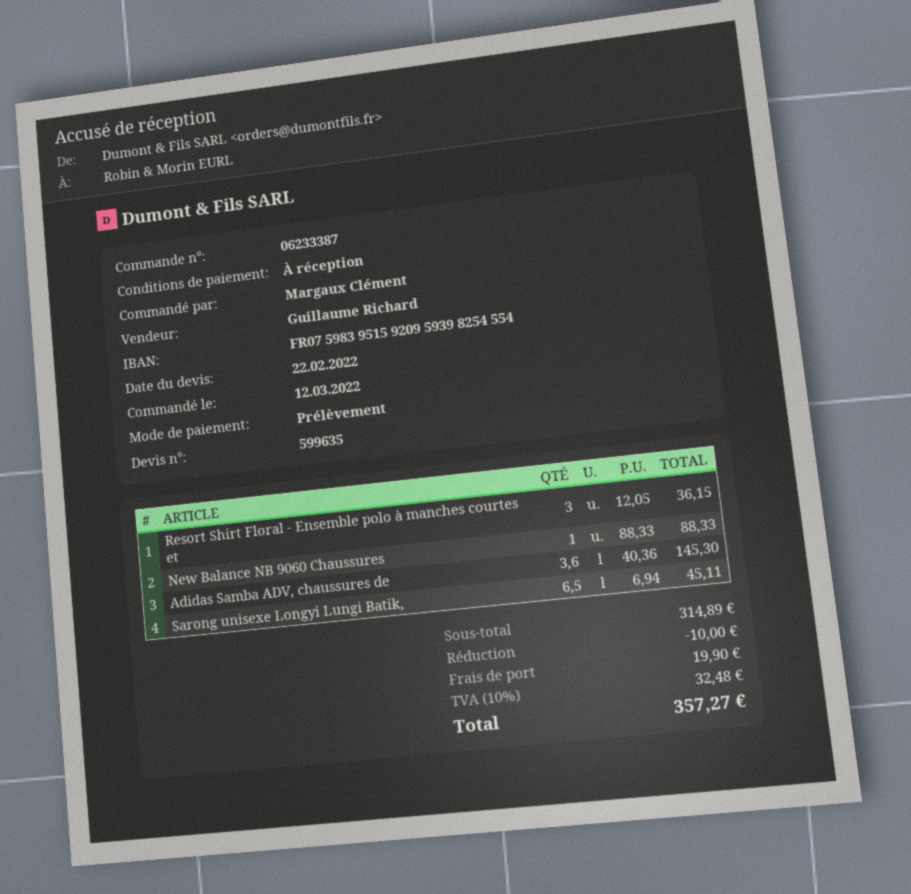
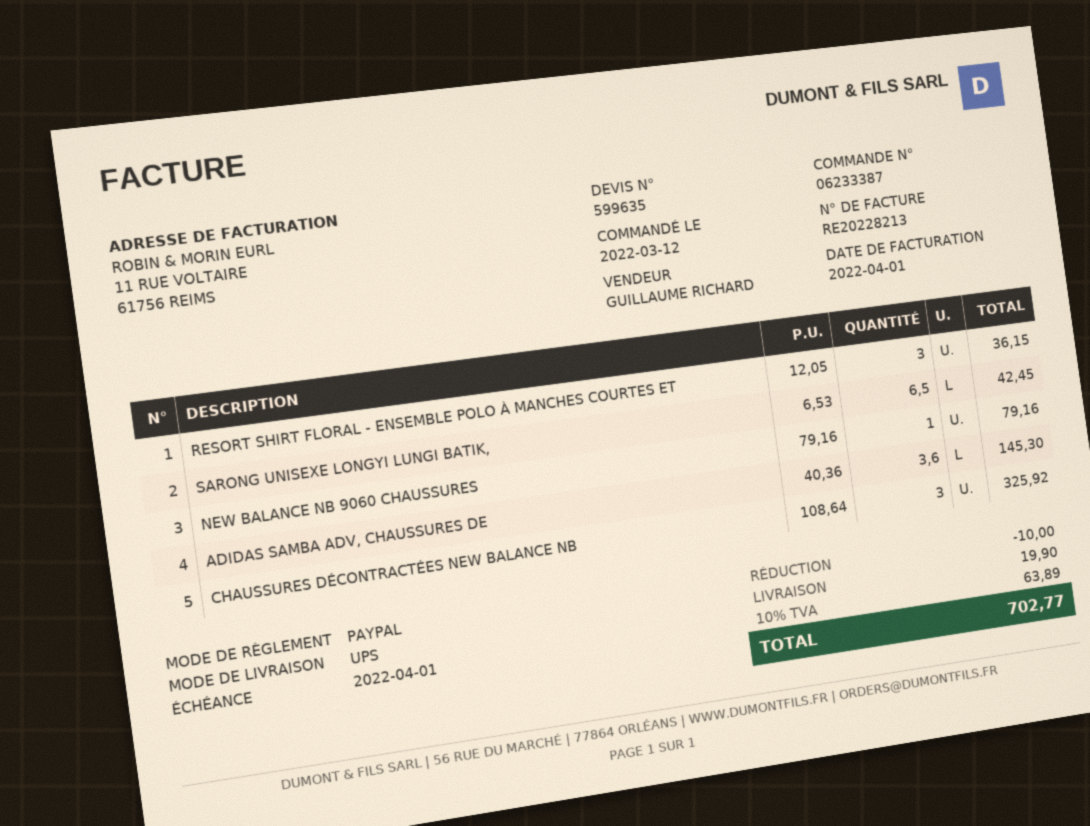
payment method: direct debit -> PayPal
New Balance NB 9060 Chaussures: 1 x 88.33 = 88.33 -> 1 x 79.16 = 79.16
Sarong unisexe Longyi Lungi Batik,: 6.5 x 6.94 = 45.11 -> 6.5 x 6.53 = 42.45
CHAUSSURES DÉCONTRACTÉES NEW BALANCE NB: none -> 3 x 108.64 = 325.92
tax: 10% = 32.48 -> 10% = 63.89
total: 357.27 -> 702.77

